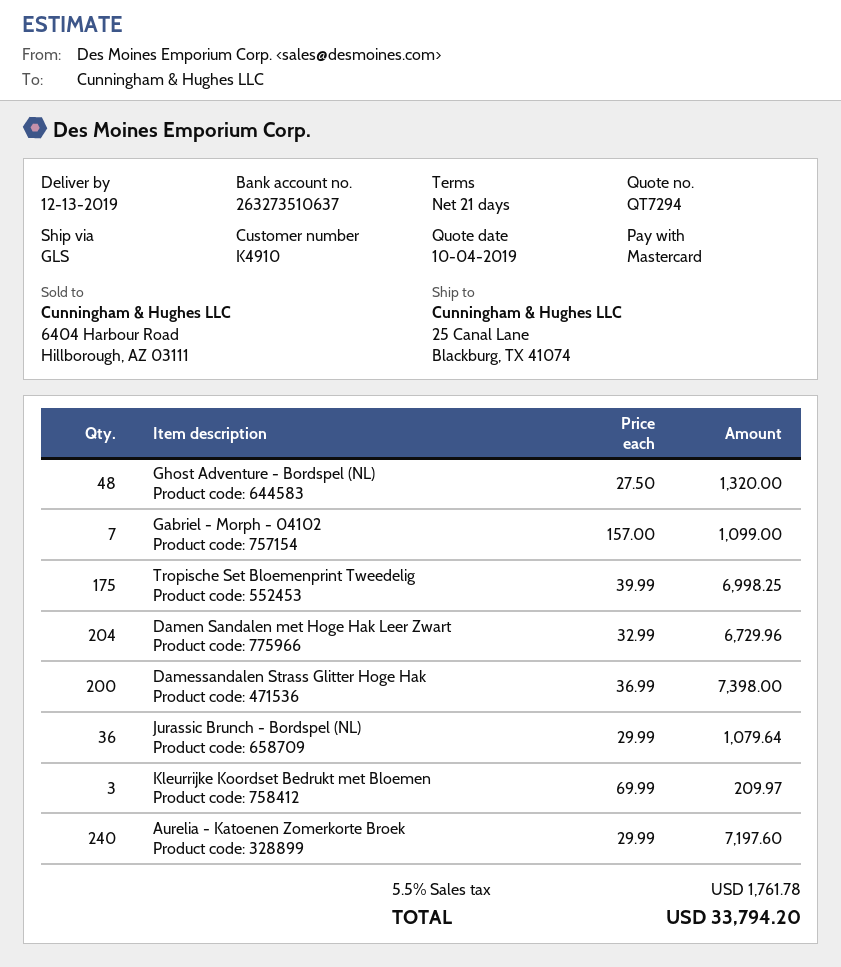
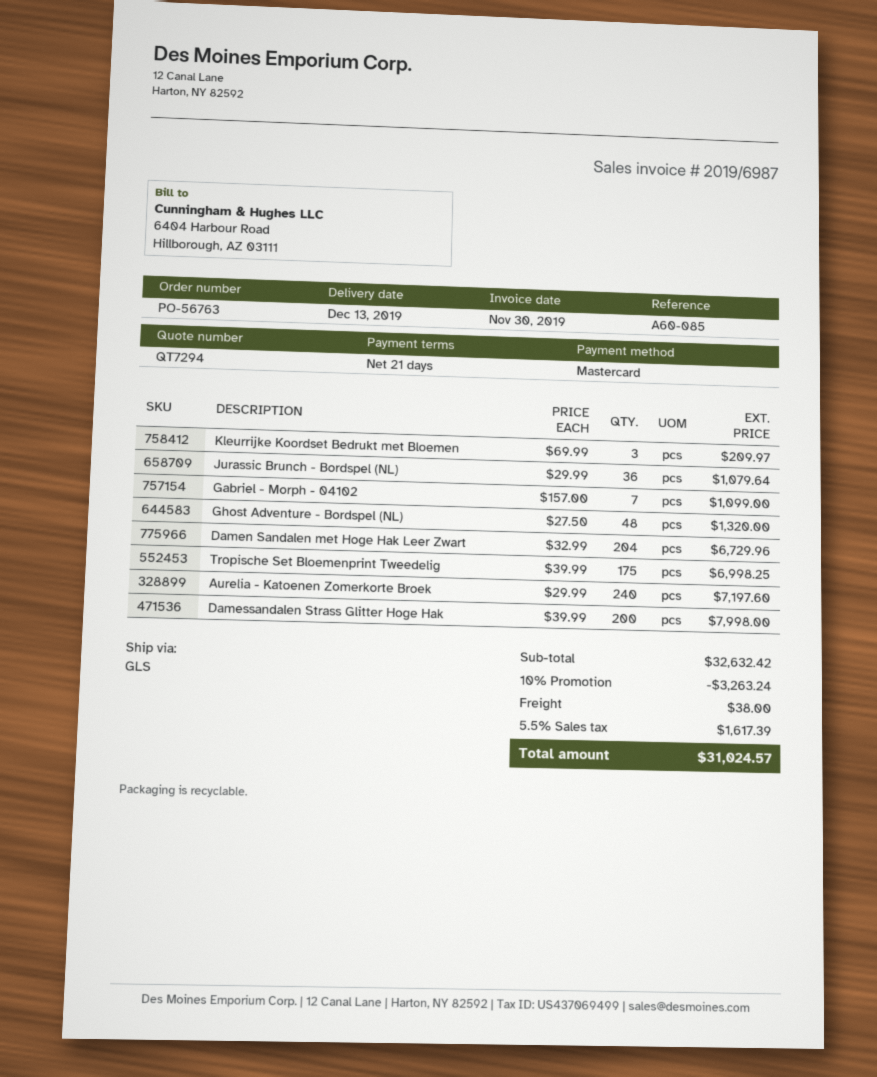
Damessandalen Strass Glitter Hoge Hak: 200 x 36.99 = 7398.00 -> 200 x 39.99 = 7998.00
discount: none -> 10% = 3263.24
shipping: none -> 38.00
tax: 5.5% = 1761.78 -> 5.5% = 1617.39
total: 33794.20 -> 31024.57

